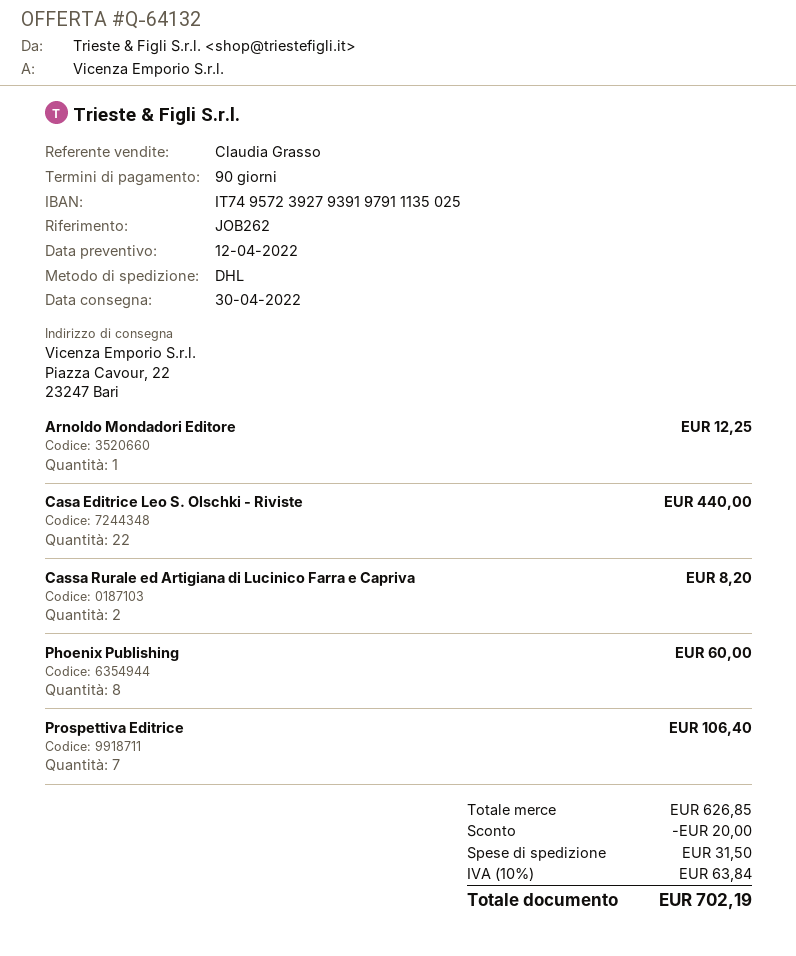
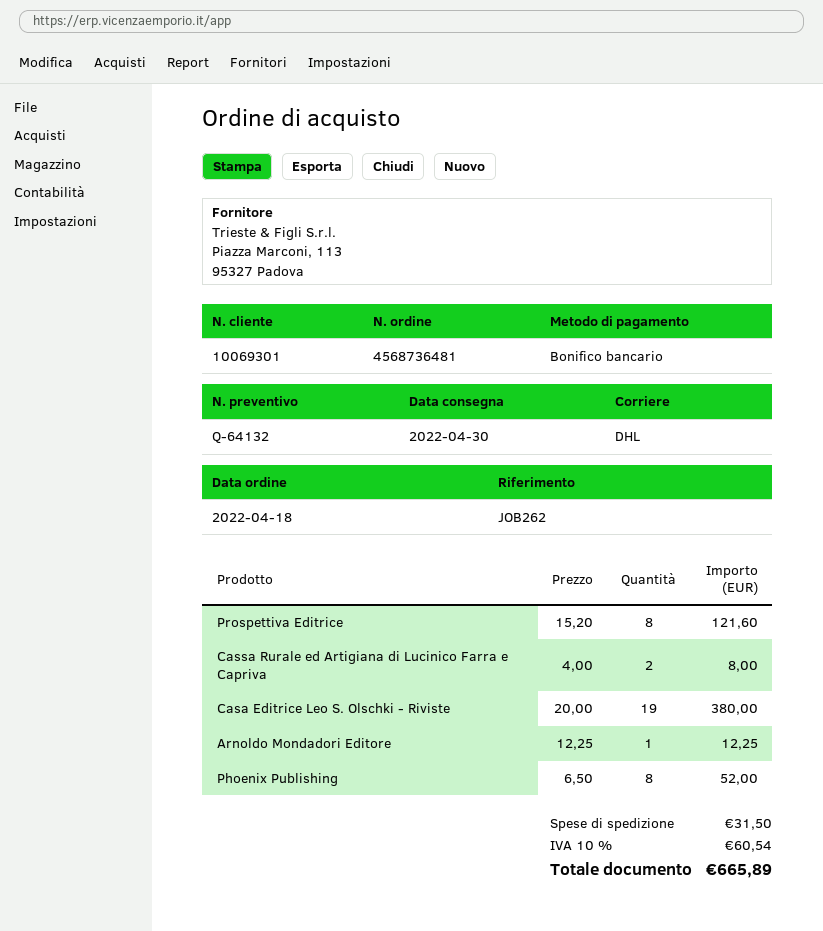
Casa Editrice Leo S. Olschki - Riviste: 22 for 440.00 -> 19 for 380.00
Cassa Rurale ed Artigiana di Lucinico Farra e Capriva: 2 for 8.20 -> 2 for 8.00
Phoenix Publishing: 8 for 60.00 -> 8 for 52.00
Prospettiva Editrice: 7 for 106.40 -> 8 for 121.60
discount: 20.00 -> none
tax: 10% = 63.84 -> 10% = 60.54
total: 702.19 -> 665.89

